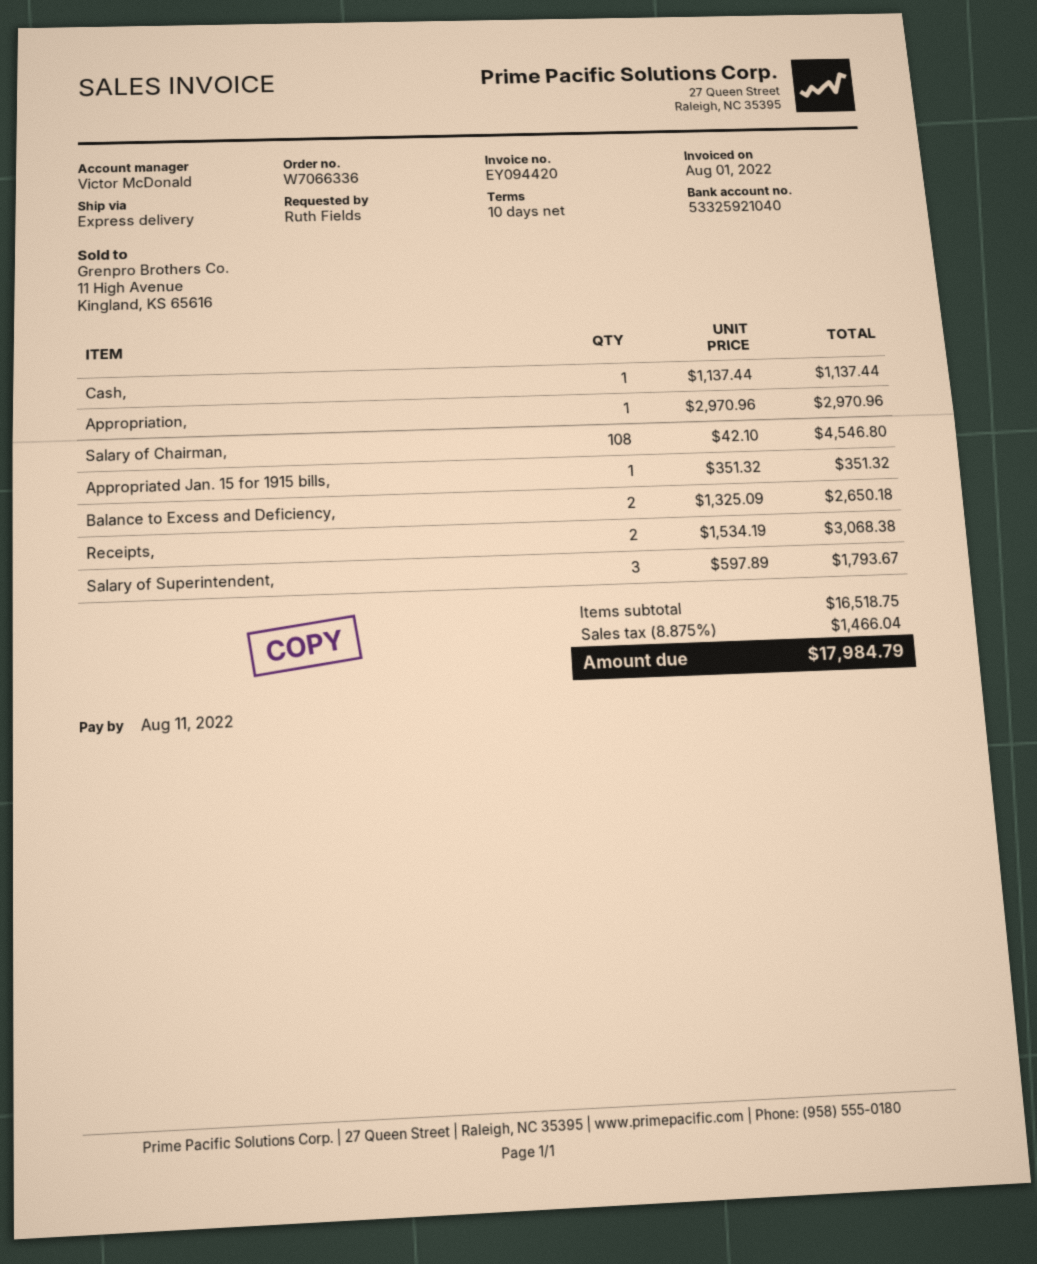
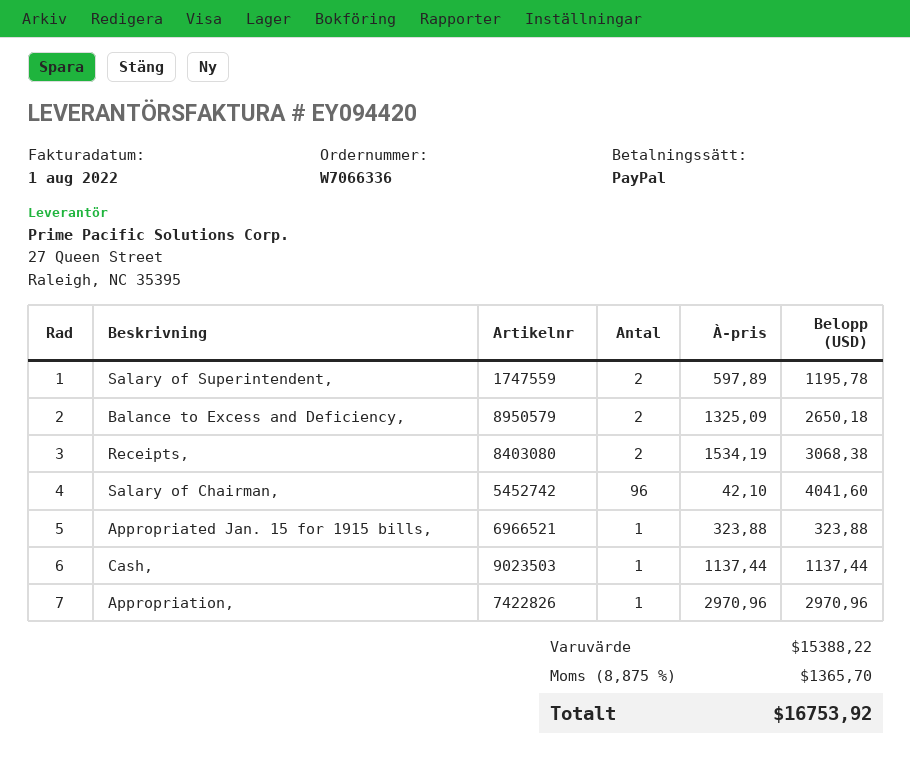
Salary of Chairman,: 108 x 42.10 = 4546.80 -> 96 x 42.10 = 4041.60
Appropriated Jan. 15 for 1915 bills,: 1 x 351.32 = 351.32 -> 1 x 323.88 = 323.88
Salary of Superintendent,: 3 x 597.89 = 1793.67 -> 2 x 597.89 = 1195.78
subtotal: 16518.75 -> 15388.22
tax: 8.875% = 1466.04 -> 8.875% = 1365.70
total: 17984.79 -> 16753.92

